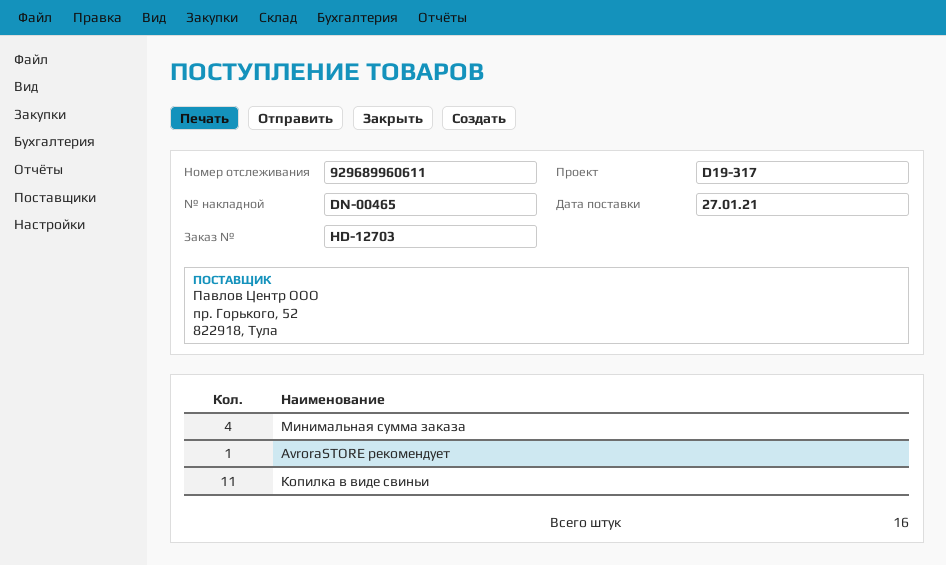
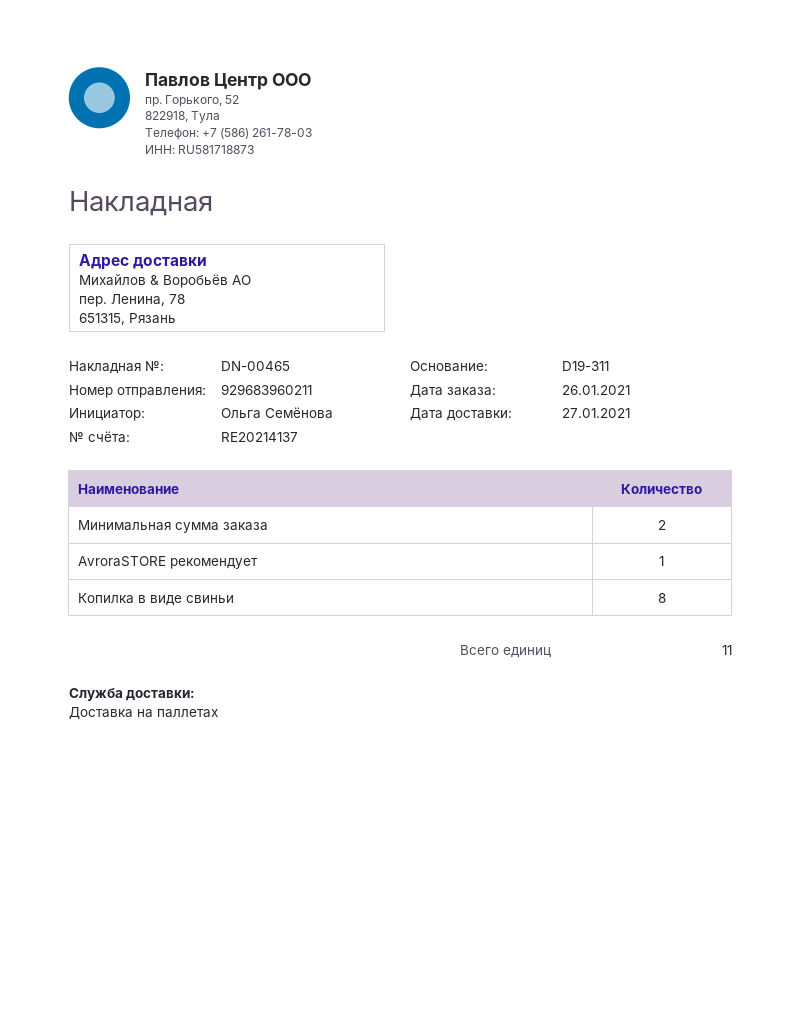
reference: D19-317 -> D19-311
tracking number: 929689960611 -> 929683960211
Минимальная сумма заказа: 4 -> 2
Копилка в виде свиньи: 11 -> 8
total quantity: 16 -> 11

